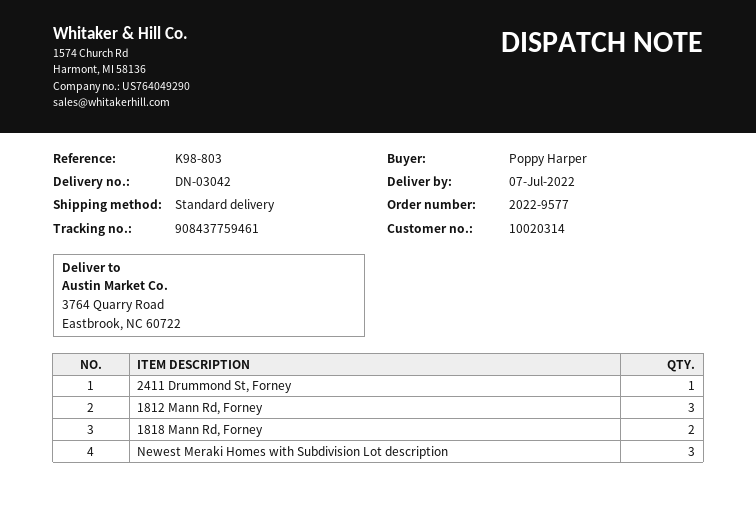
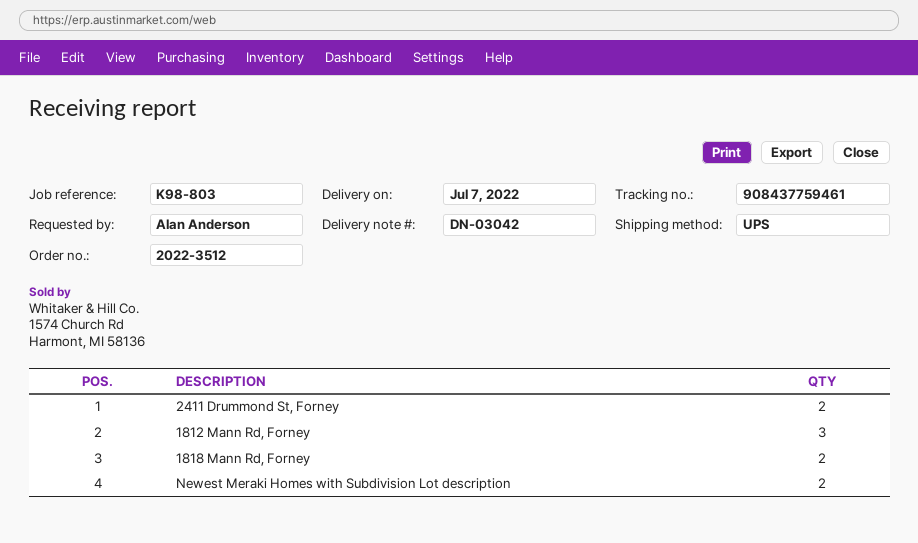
order number: 2022-9577 -> 2022-3512
ordered by: Poppy Harper -> Alan Anderson
shipping method: standard -> UPS
2411 Drummond St, Forney: 1 -> 2
Newest Meraki Homes with Subdivision Lot description: 3 -> 2

